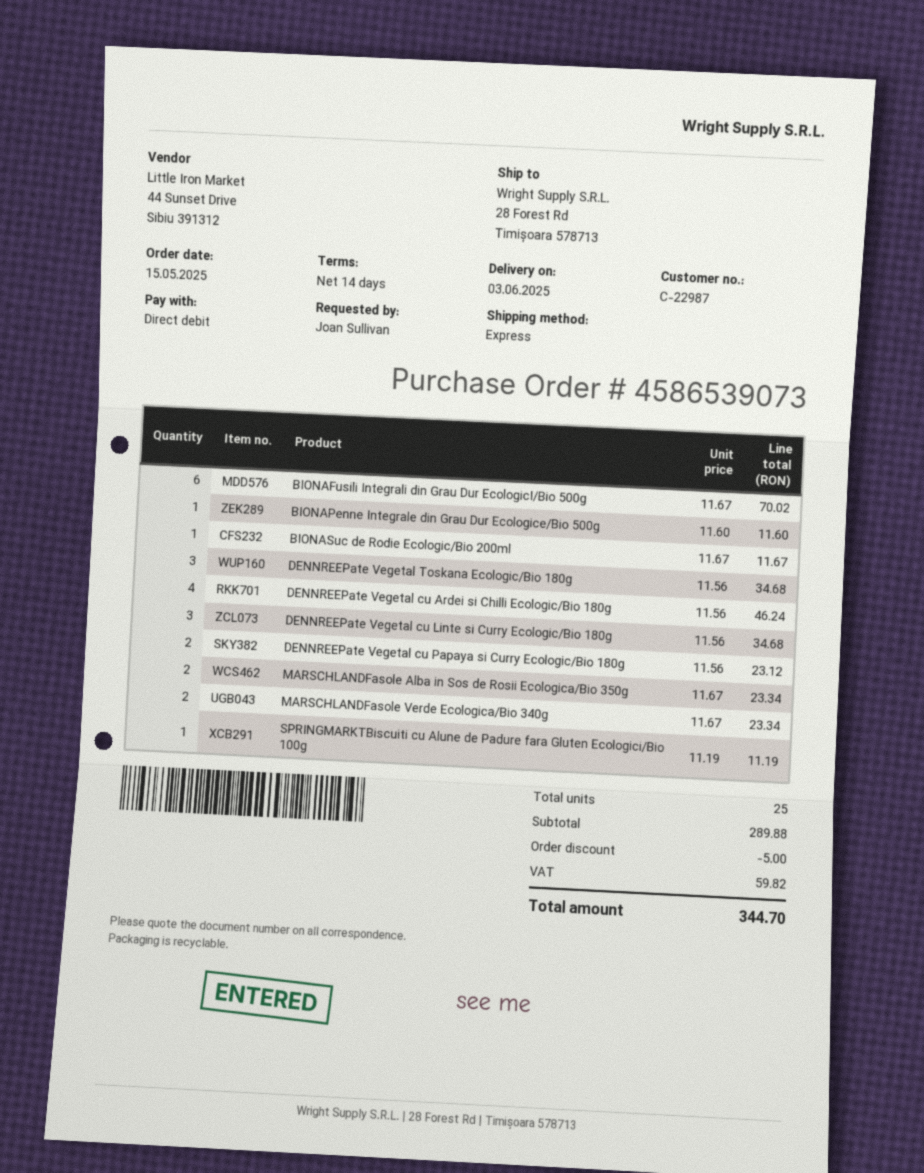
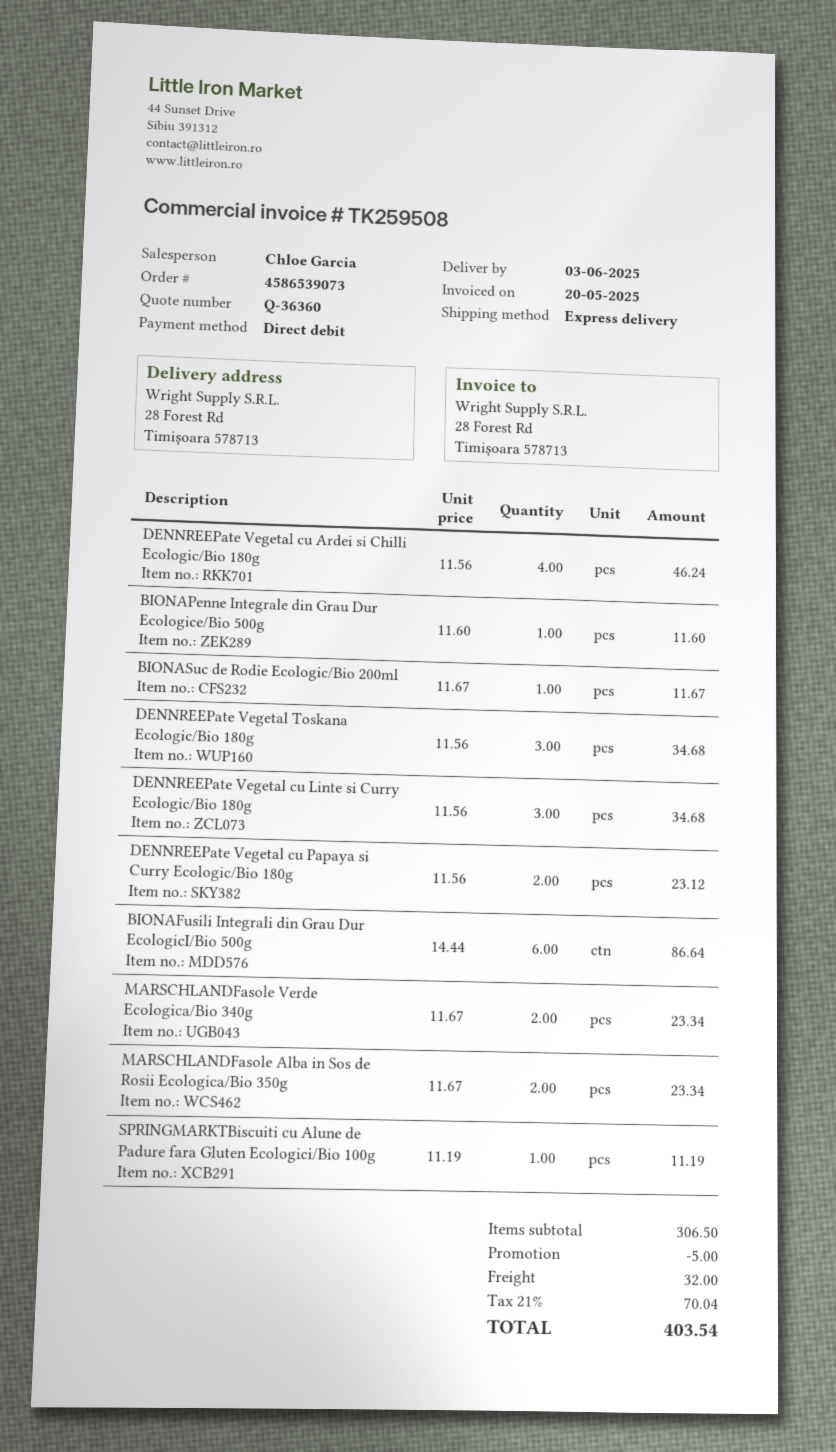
BIONAFusili Integrali din Grau Dur EcologicI/Bio 500g: 6 x 11.67 = 70.02 -> 6 x 14.44 = 86.64
subtotal: 289.88 -> 306.50
shipping: none -> 32.00
tax: 59.82 -> 70.04
total: 344.70 -> 403.54

